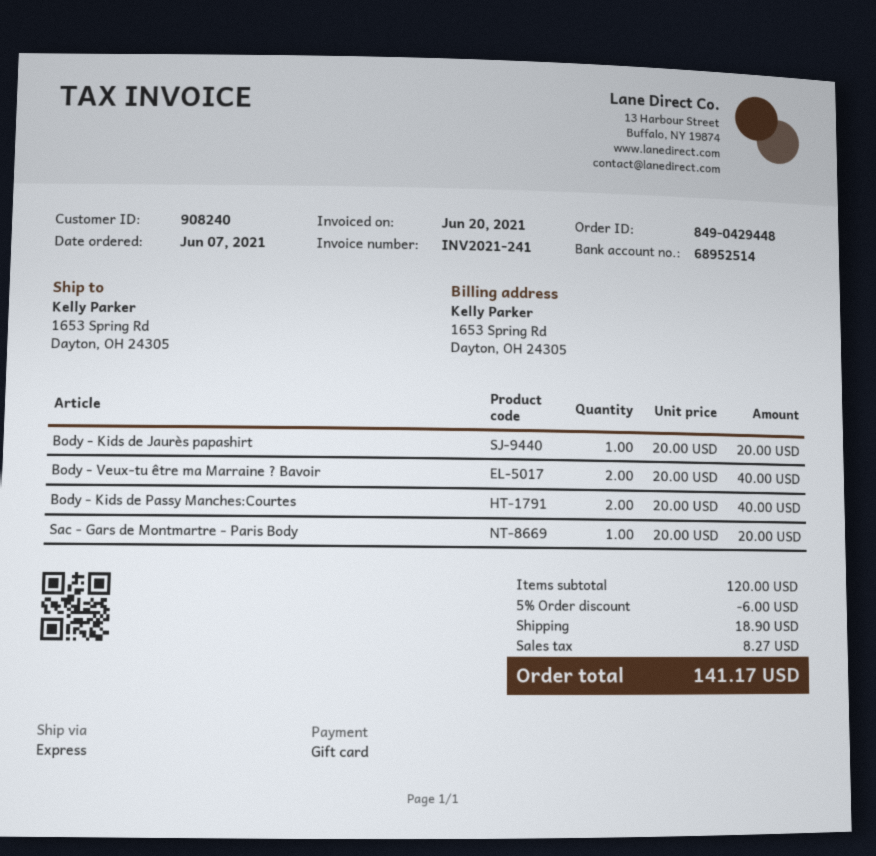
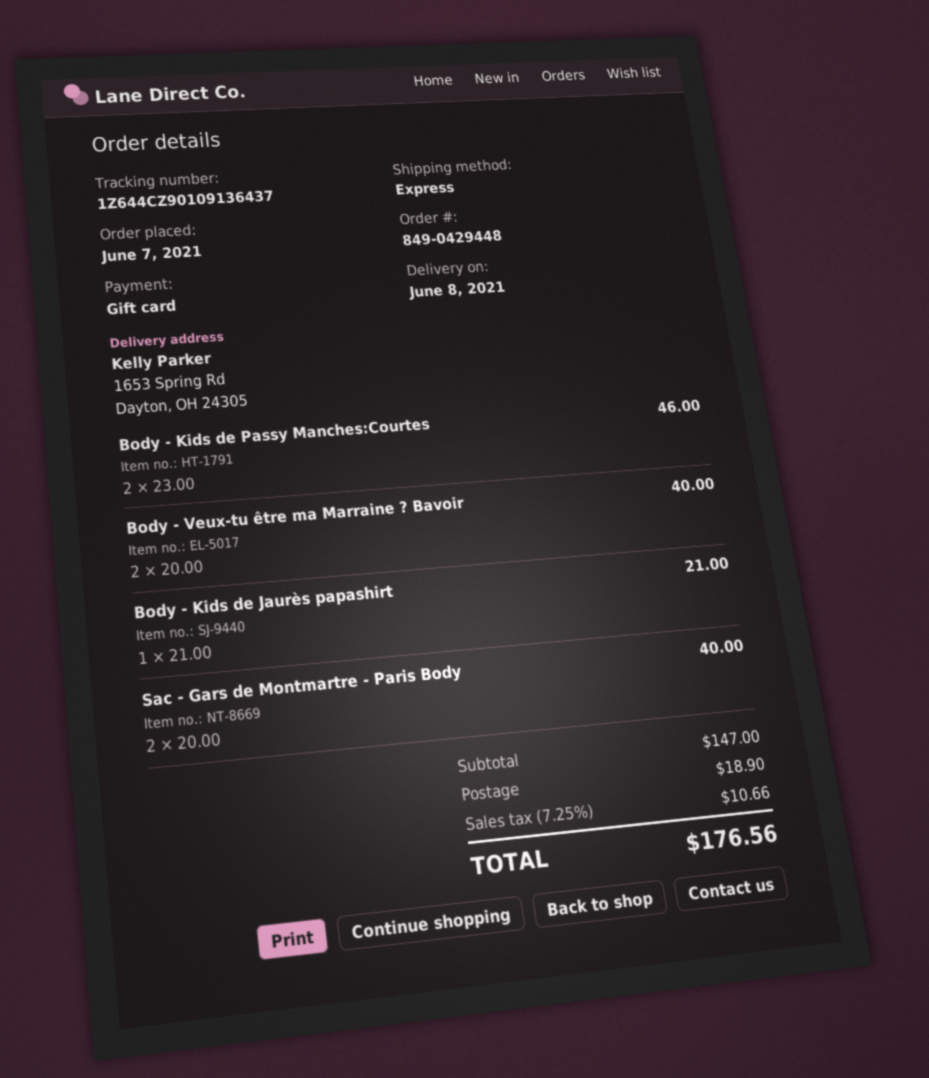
Body - Kids de Jaurès papashirt: 1 x 20.00 = 20.00 -> 1 x 21.00 = 21.00
Body - Kids de Passy Manches:Courtes: 2 x 20.00 = 40.00 -> 2 x 23.00 = 46.00
Sac - Gars de Montmartre - Paris Body: 1 x 20.00 = 20.00 -> 2 x 20.00 = 40.00
subtotal: 120.00 -> 147.00
discount: 5% = 6.00 -> none
tax: 8.27 -> 10.66
total: 141.17 -> 176.56

